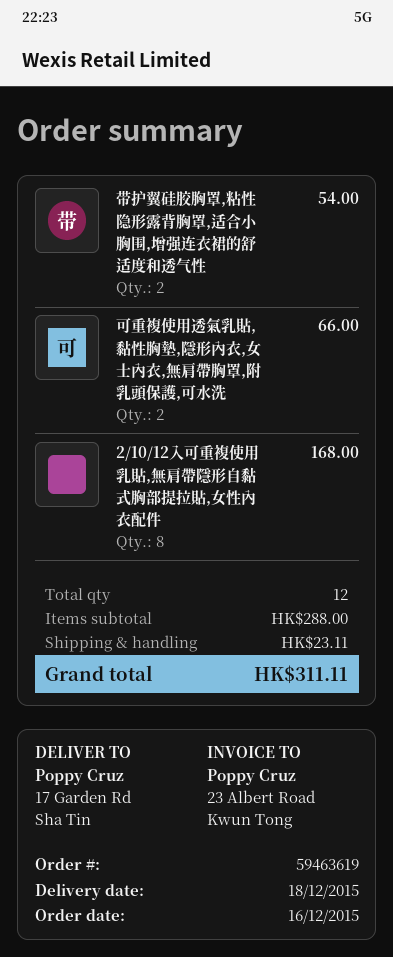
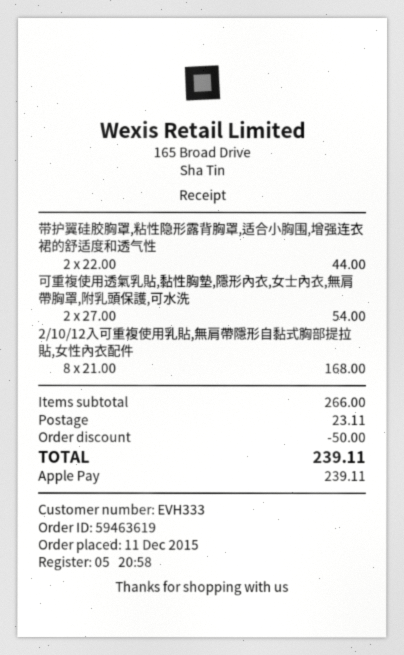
order date: 2015-12-16 -> 2015-12-11
带护翼硅胶胸罩,粘性隐形露背胸罩,适合小胸围,增强连衣裙的舒适度和透气性: 2 for 54.00 -> 2 for 44.00
可重複使用透氣乳貼,黏性胸墊,隱形內衣,女士內衣,無肩帶胸罩,附乳頭保護,可水洗: 2 for 66.00 -> 2 for 54.00
subtotal: 288.00 -> 266.00
discount: none -> 50.00
total: 311.11 -> 239.11

